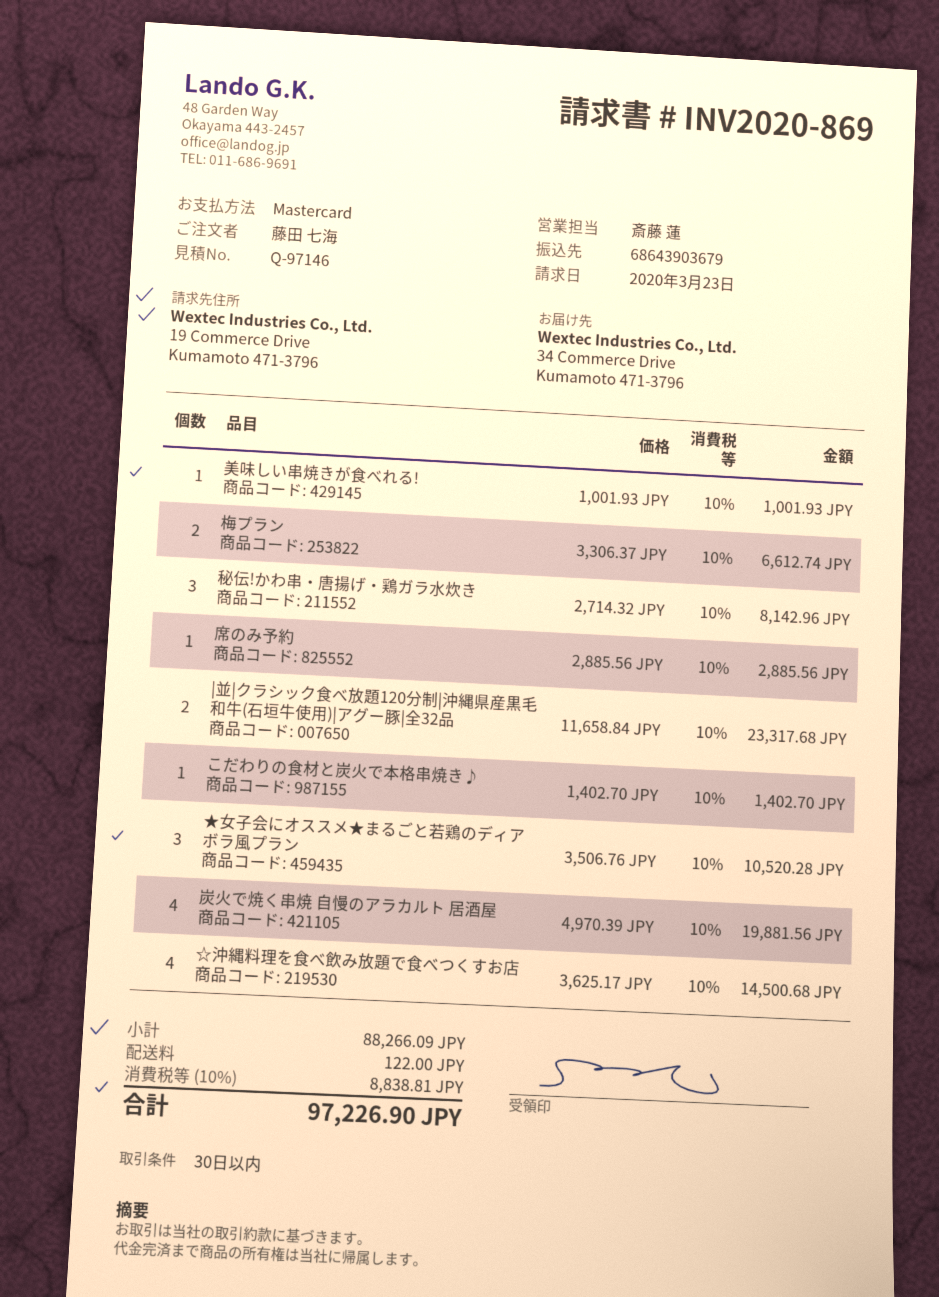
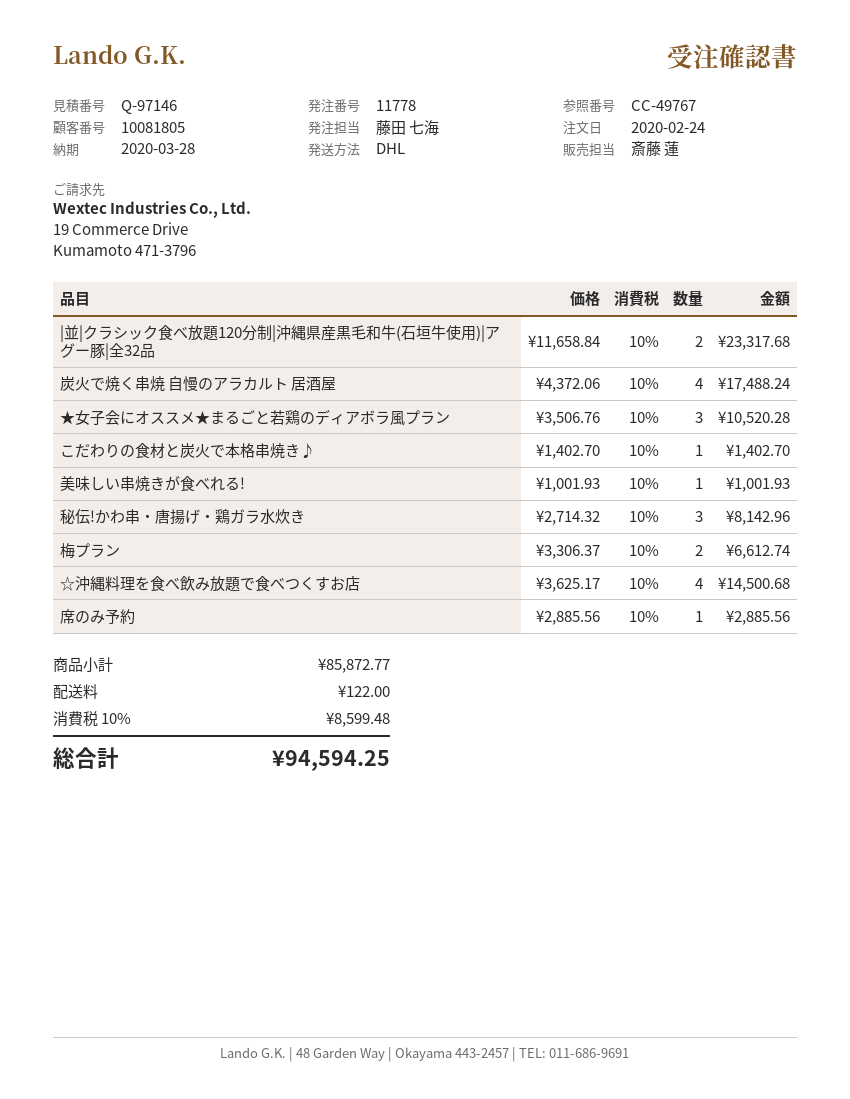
炭火で焼く串焼 自慢のアラカルト 居酒屋: 4 x 4970.39 = 19881.56 -> 4 x 4372.06 = 17488.24
subtotal: 88266.09 -> 85872.77
tax: 10% = 8838.81 -> 10% = 8599.48
total: 97226.90 -> 94594.25

